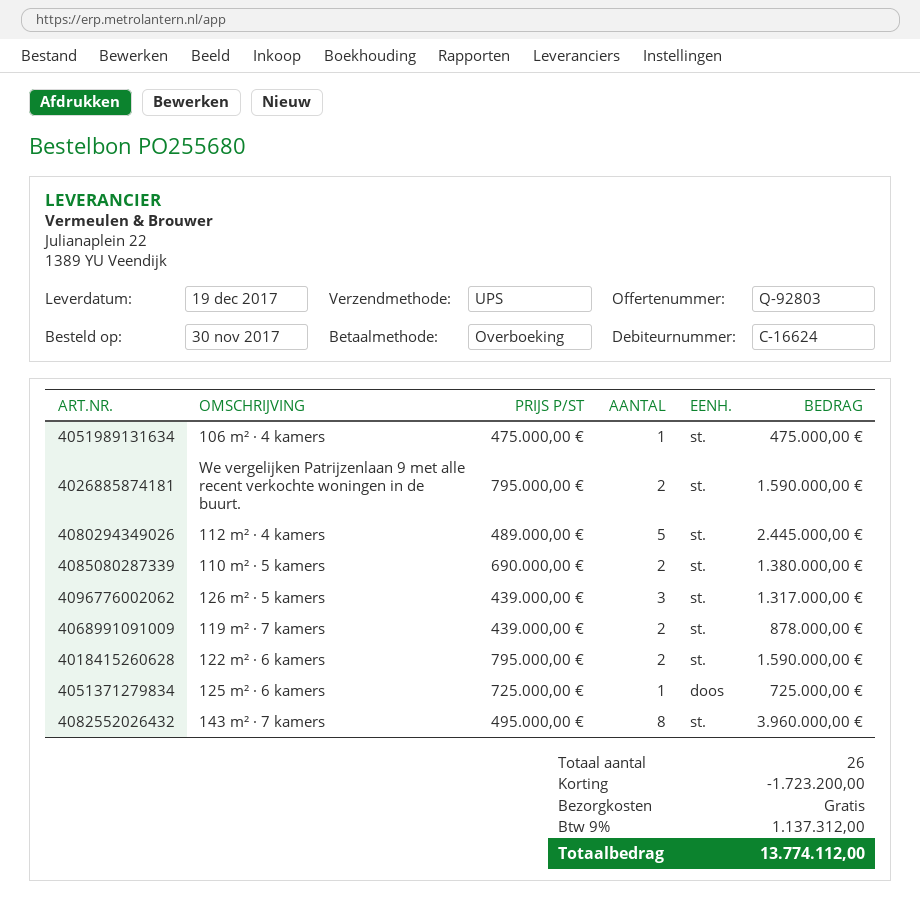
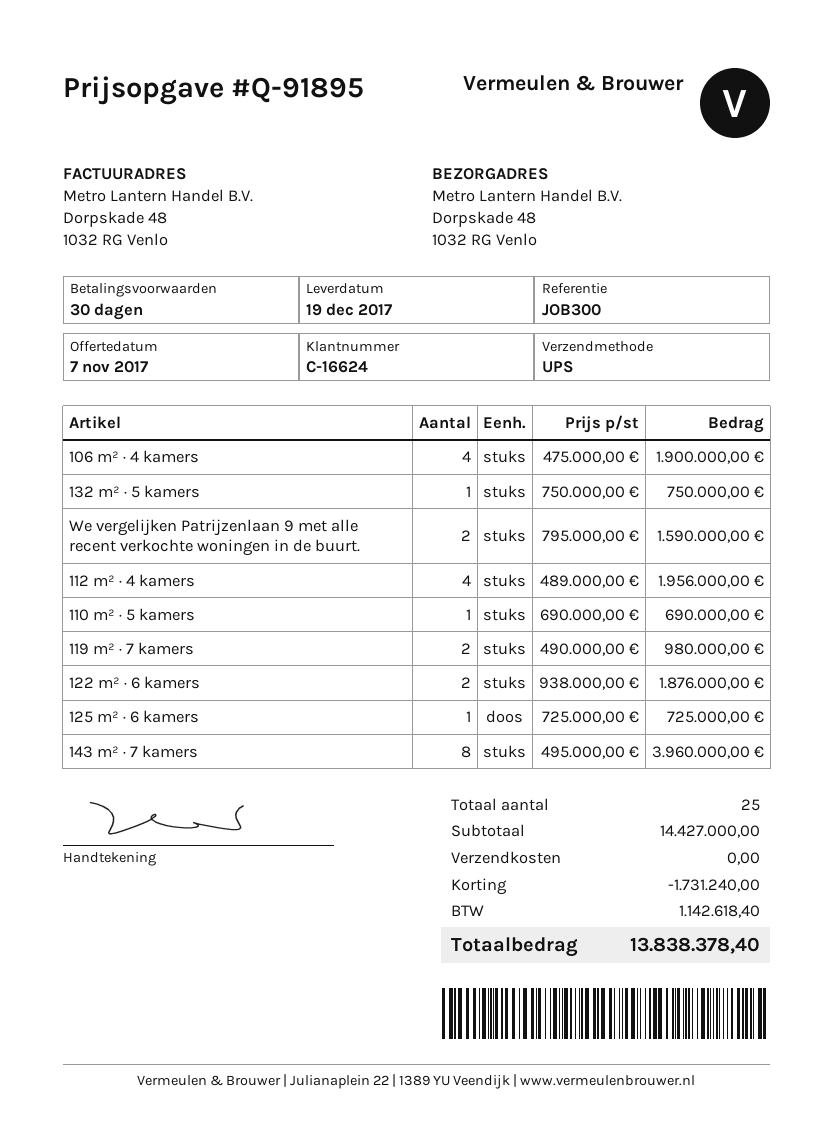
quote number: Q-92803 -> Q-91895
106 m² · 4 kamers: 1 x 475000.00 = 475000.00 -> 4 x 475000.00 = 1900000.00
112 m² · 4 kamers: 5 x 489000.00 = 2445000.00 -> 4 x 489000.00 = 1956000.00
110 m² · 5 kamers: 2 x 690000.00 = 1380000.00 -> 1 x 690000.00 = 690000.00
126 m² · 5 kamers: 3 x 439000.00 = 1317000.00 -> none
119 m² · 7 kamers: 2 x 439000.00 = 878000.00 -> 2 x 490000.00 = 980000.00
122 m² · 6 kamers: 2 x 795000.00 = 1590000.00 -> 2 x 938000.00 = 1876000.00
132 m² · 5 kamers: none -> 1 x 750000.00 = 750000.00
total quantity: 26 -> 25
discount: 1723200.00 -> 1731240.00
tax: 1137312.00 -> 1142618.40
total: 13774112.00 -> 13838378.40

